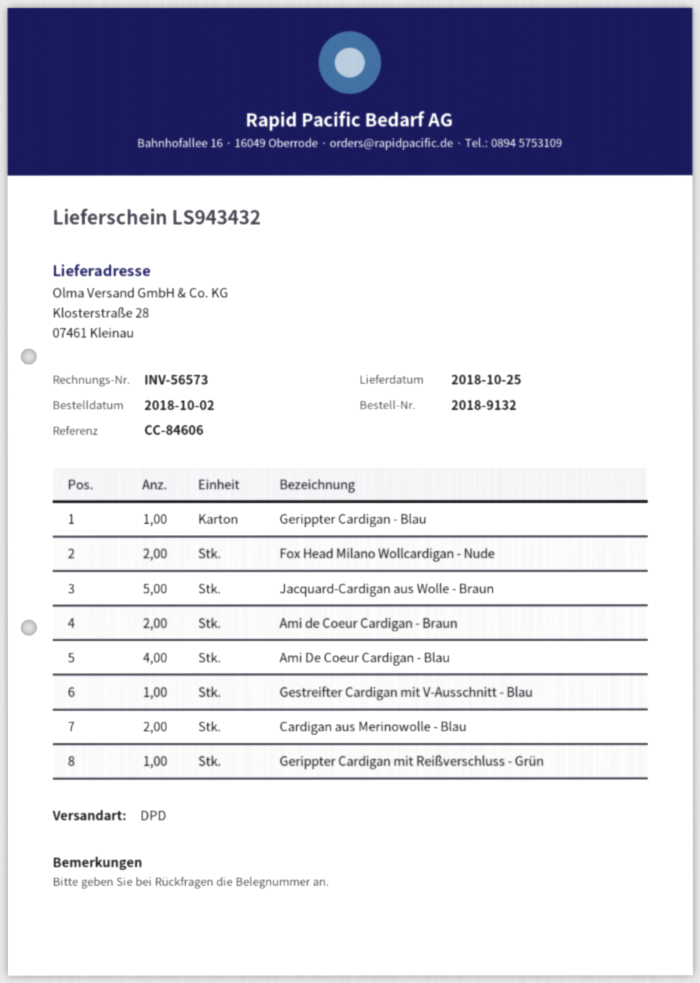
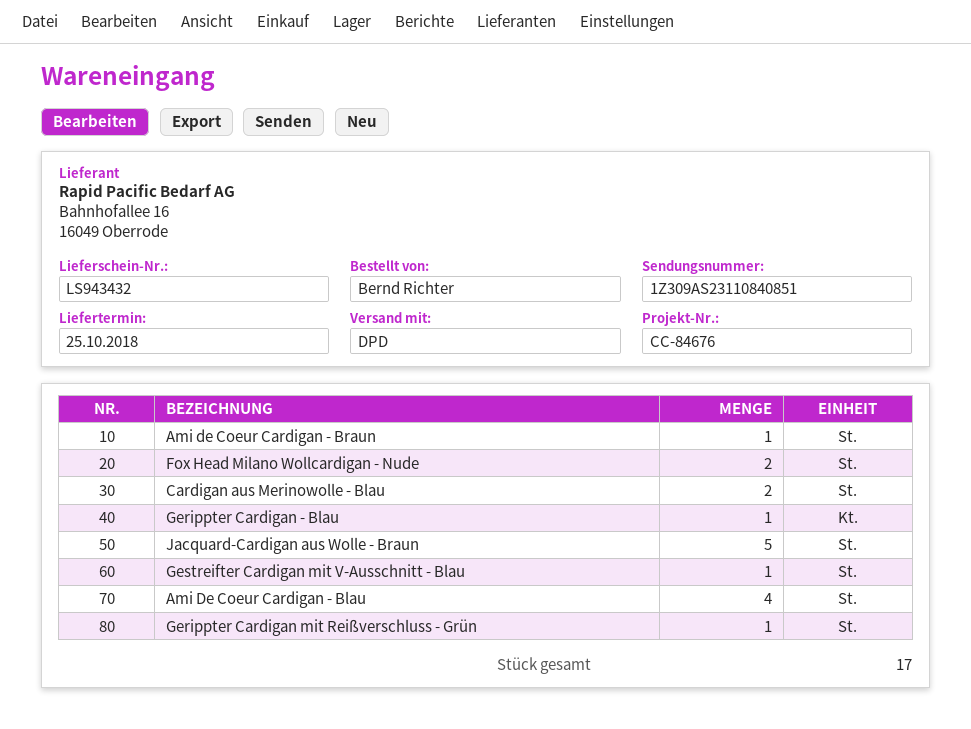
reference: CC-84606 -> CC-84676
Ami de Coeur Cardigan - Braun: 2 -> 1

